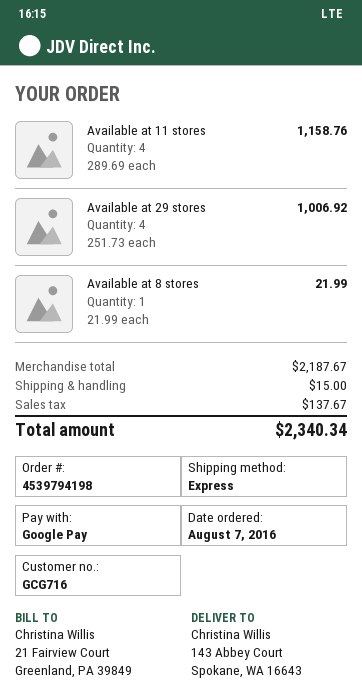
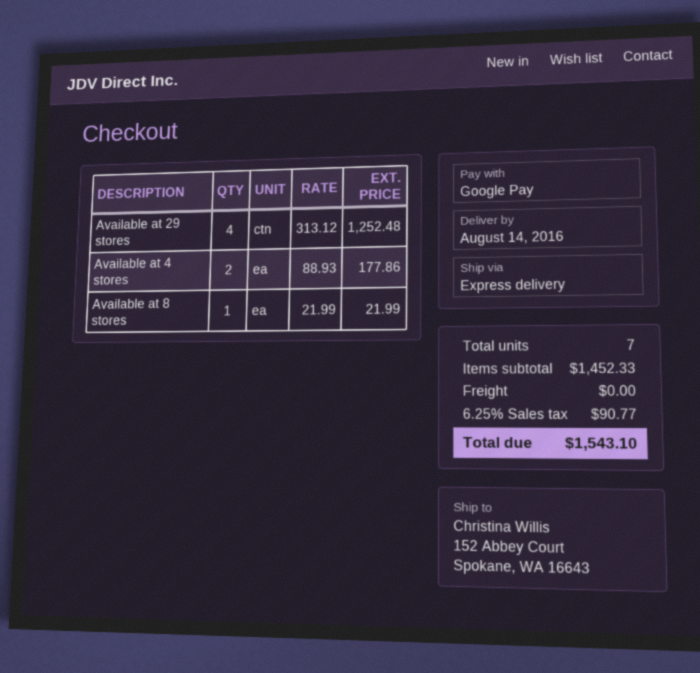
ship to: 143 Abbey Court, Spokane, WA 16643 -> 152 Abbey Court, Spokane, WA 16643
Available at 11 stores: 4 x 289.69 = 1158.76 -> none
Available at 29 stores: 4 x 251.73 = 1006.92 -> 4 x 313.12 = 1252.48
Available at 4 stores: none -> 2 x 88.93 = 177.86
subtotal: 2187.67 -> 1452.33
shipping: 15.00 -> 0.00
tax: 137.67 -> 90.77
total: 2340.34 -> 1543.10

